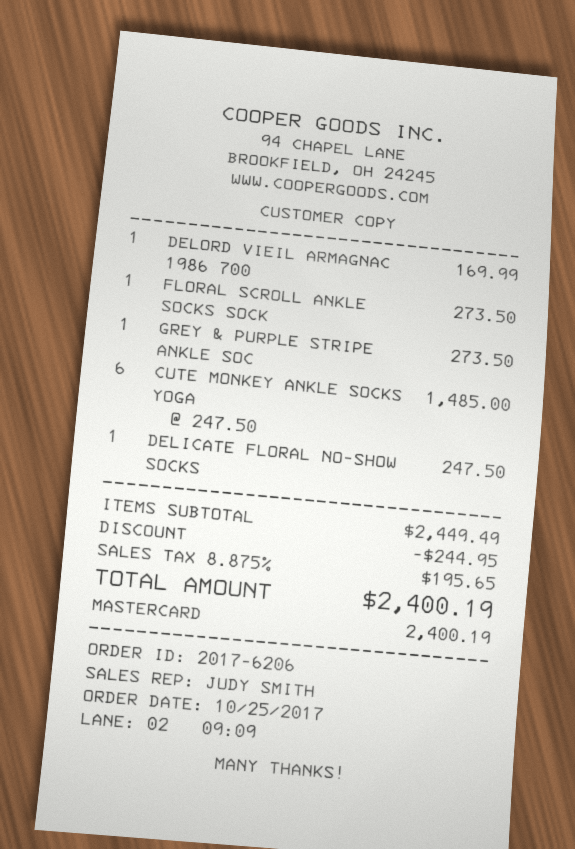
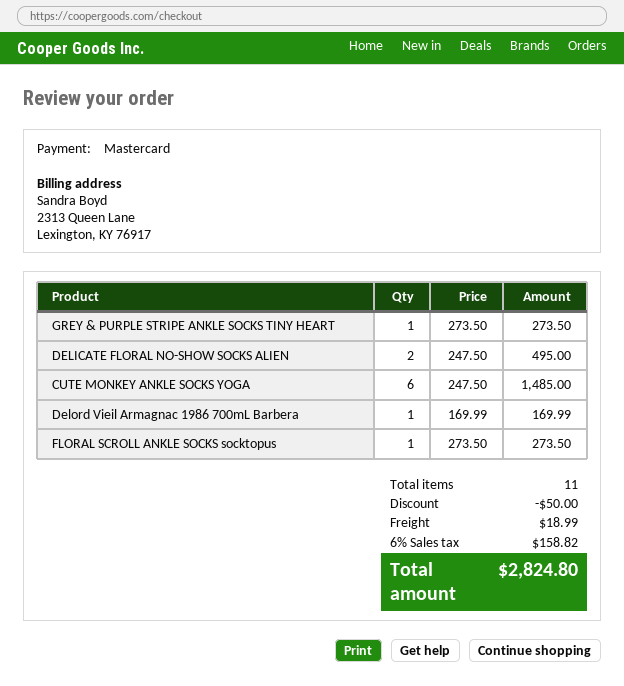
DELICATE FLORAL NO-SHOW SOCKS: 1 x 247.50 = 247.50 -> 2 x 247.50 = 495.00
discount: 244.95 -> 50.00
shipping: none -> 18.99
tax: 8.875% = 195.65 -> 6% = 158.82
total: 2400.19 -> 2824.80

